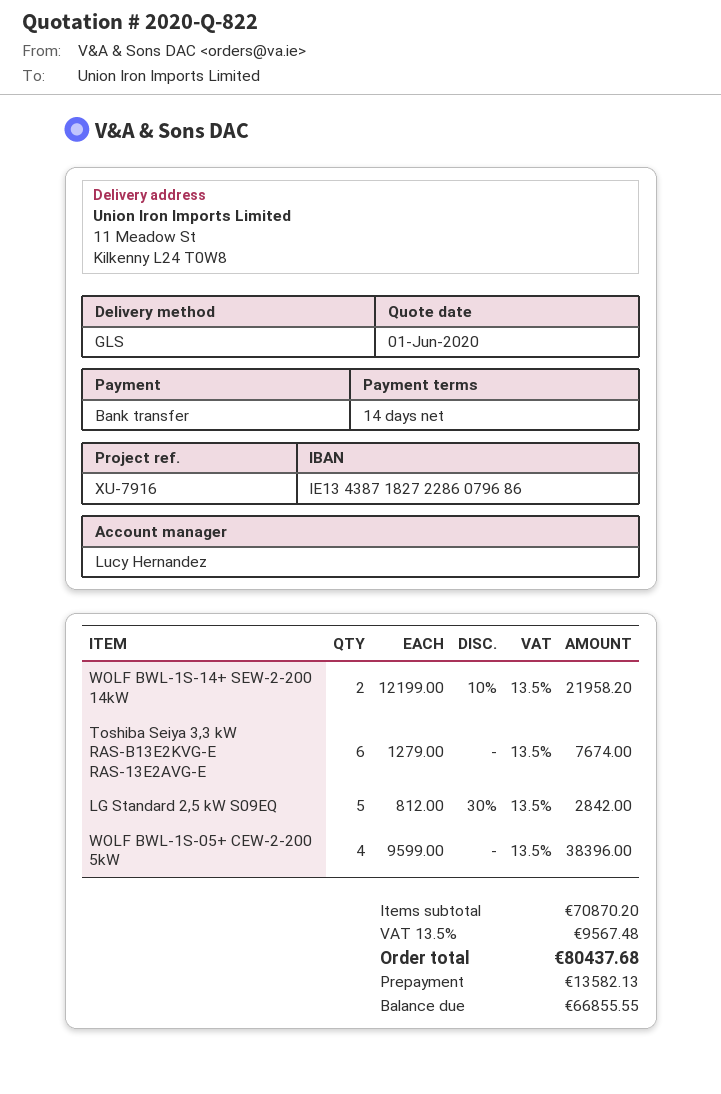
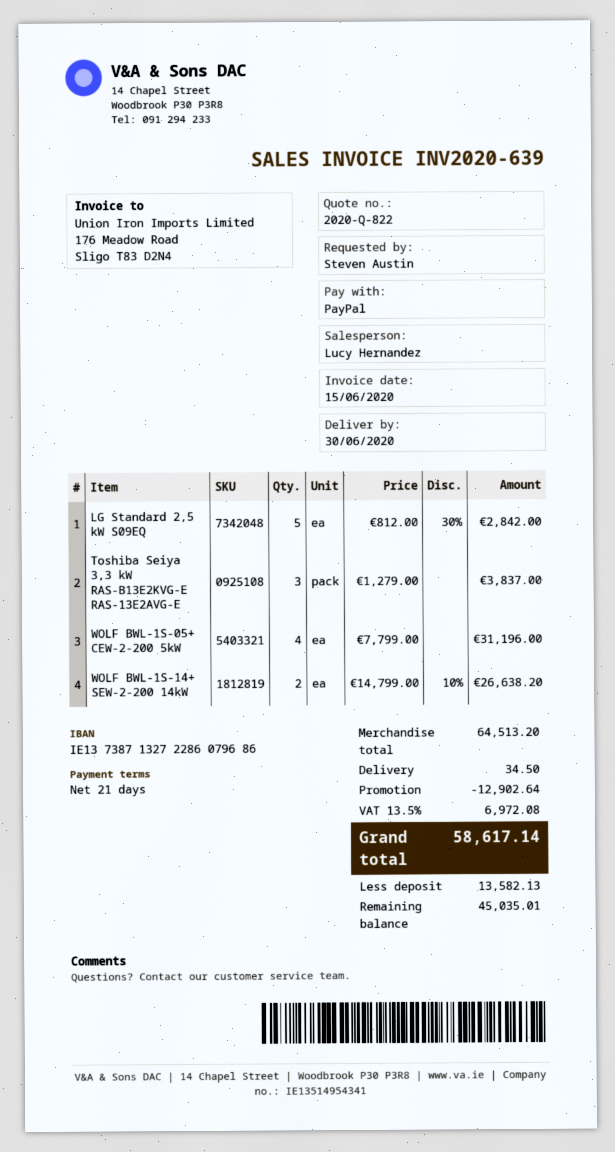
payment terms: 14 days -> 21 days
payment method: bank transfer -> PayPal
bank account: IE13438718272286079686 -> IE13738713272286079686
WOLF BWL-1S-14+ SEW-2-200 14kW: 2 x 12199.00 - 10% = 21958.20 -> 2 x 14799.00 - 10% = 26638.20
Toshiba Seiya 3,3 kW RAS-B13E2KVG-E RAS-13E2AVG-E: 6 x 1279.00 = 7674.00 -> 3 x 1279.00 = 3837.00
WOLF BWL-1S-05+ CEW-2-200 5kW: 4 x 9599.00 = 38396.00 -> 4 x 7799.00 = 31196.00
subtotal: 70870.20 -> 64513.20
discount: none -> 12902.64
shipping: none -> 34.50
tax: 13.5% = 9567.48 -> 13.5% = 6972.08
total: 80437.68 -> 58617.14
balance: 66855.55 -> 45035.01

